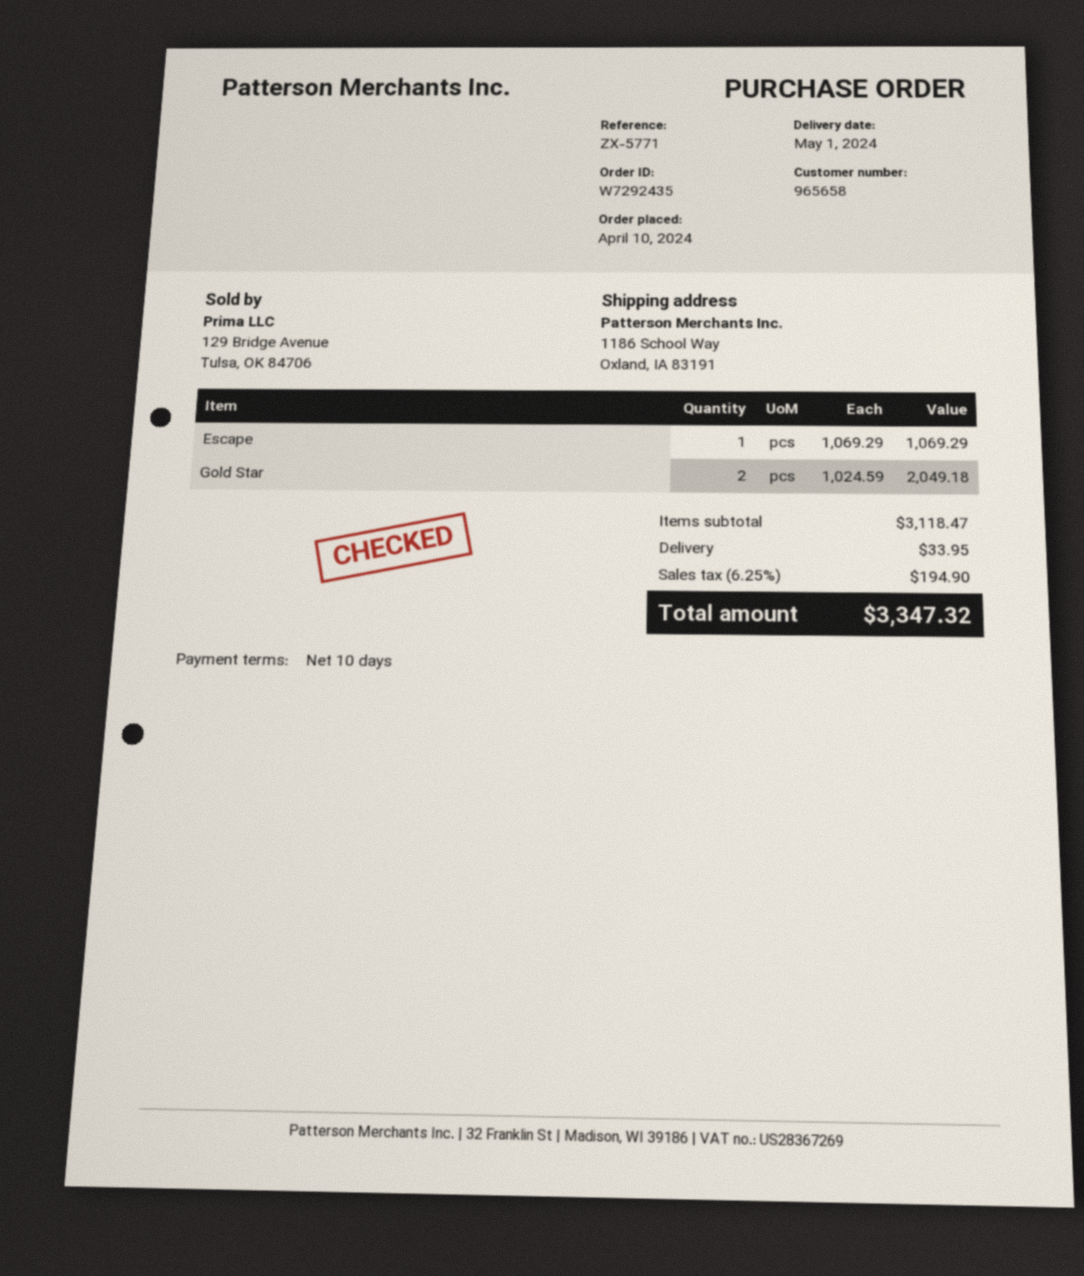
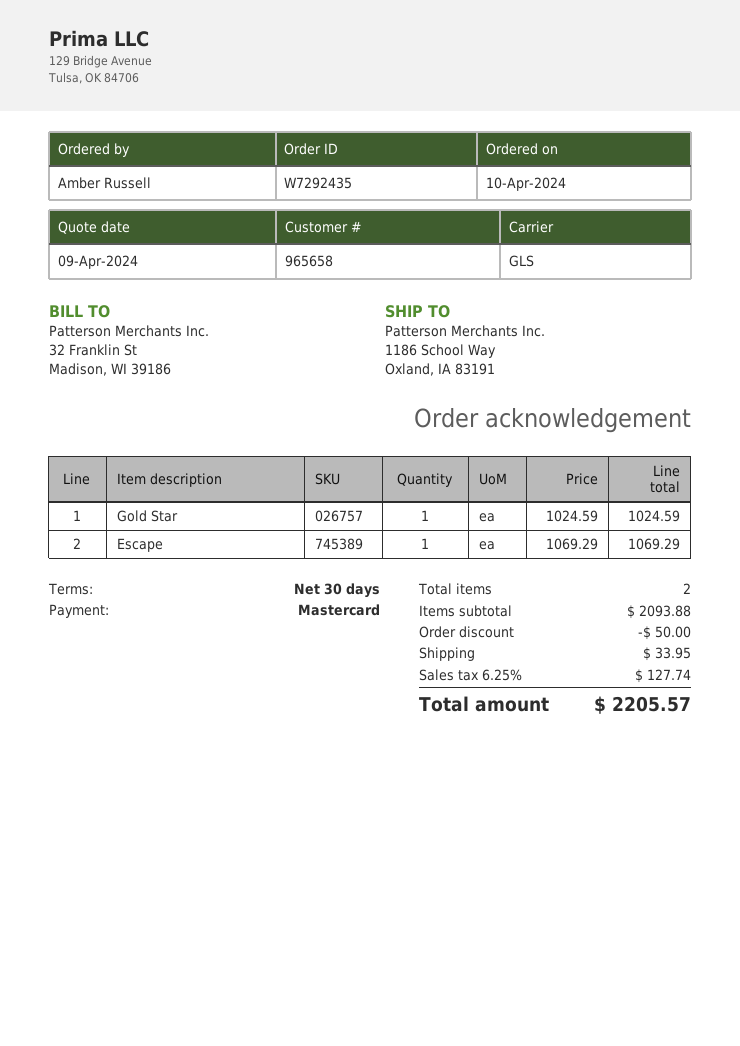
payment terms: 10 days -> 30 days
Gold Star: 2 x 1024.59 = 2049.18 -> 1 x 1024.59 = 1024.59
subtotal: 3118.47 -> 2093.88
discount: none -> 50.00
tax: 6.25% = 194.90 -> 6.25% = 127.74
total: 3347.32 -> 2205.57

